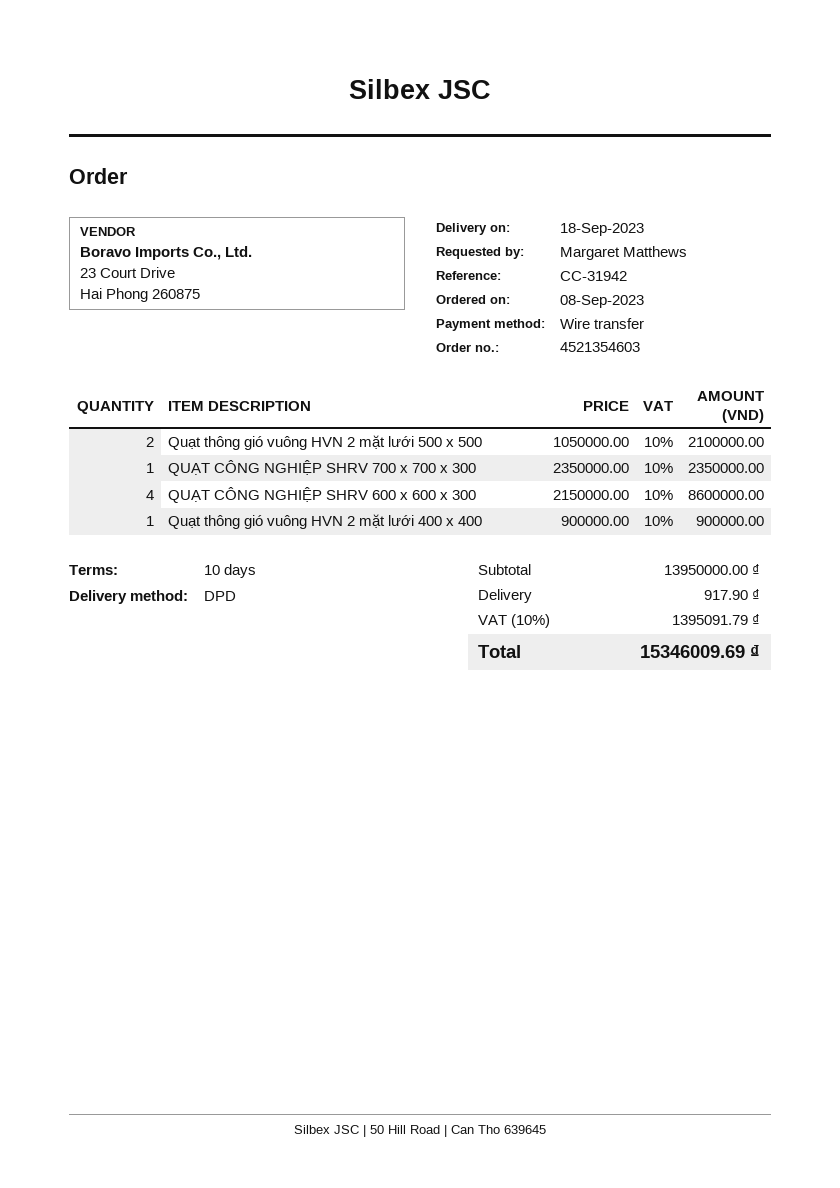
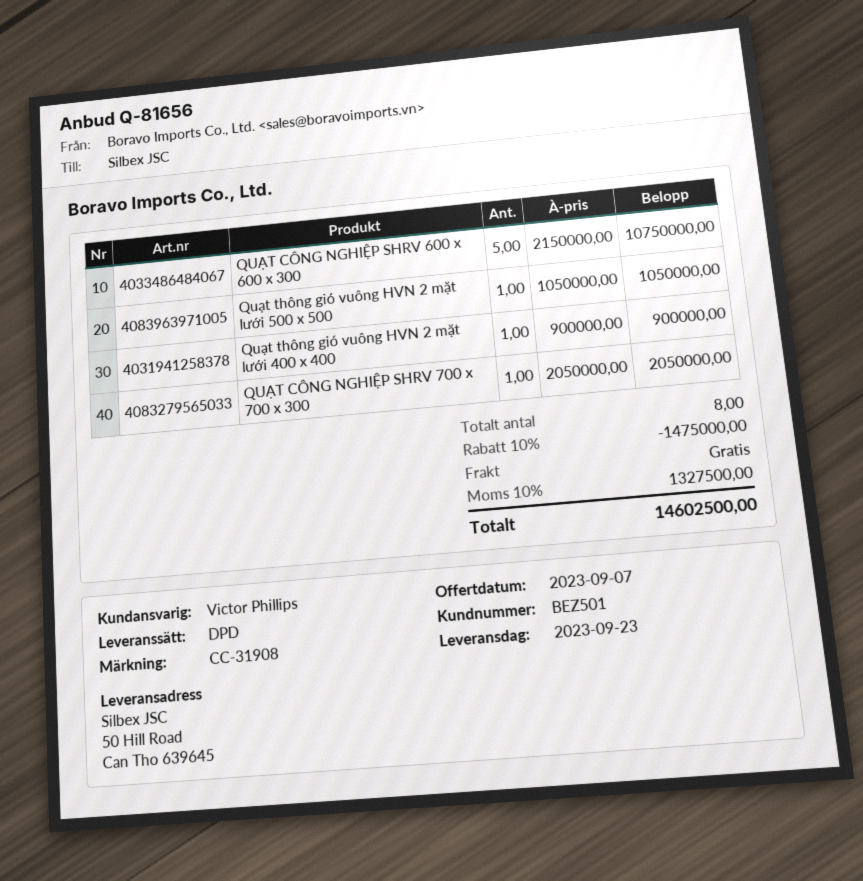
delivery date: 2023-09-18 -> 2023-09-23
reference: CC-31942 -> CC-31908
Quạt thông gió vuông HVN 2 mặt lưới 500 x 500: 2 x 1050000.00 = 2100000.00 -> 1 x 1050000.00 = 1050000.00
QUẠT CÔNG NGHIỆP SHRV 700 x 700 x 300: 1 x 2350000.00 = 2350000.00 -> 1 x 2050000.00 = 2050000.00
QUẠT CÔNG NGHIỆP SHRV 600 x 600 x 300: 4 x 2150000.00 = 8600000.00 -> 5 x 2150000.00 = 10750000.00
discount: none -> 10% = 1475000.00
shipping: 917.90 -> 0.00
tax: 10% = 1395091.79 -> 10% = 1327500.00
total: 15346009.69 -> 14602500.00

